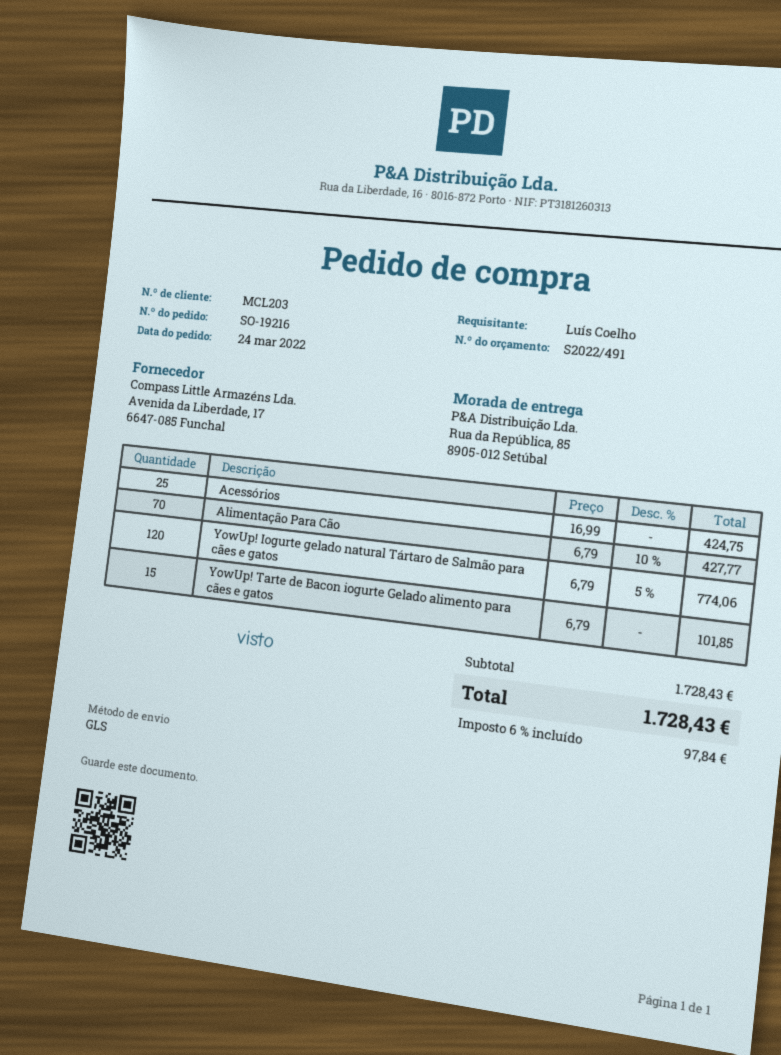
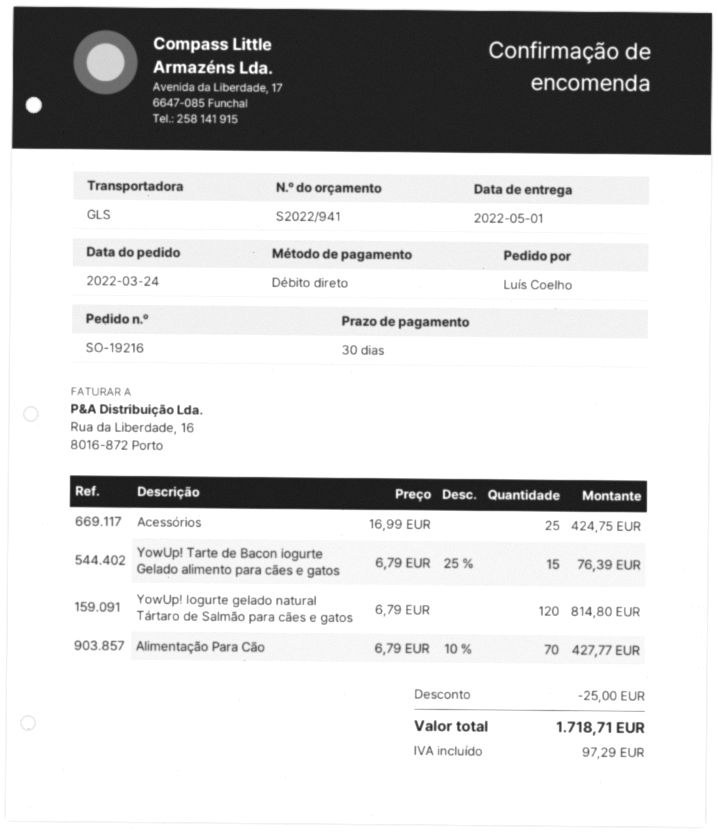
quote number: S2022/491 -> S2022/941
YowUp! Iogurte gelado natural Tártaro de Salmão para cães e gatos: 120 x 6.79 - 5% = 774.06 -> 120 x 6.79 = 814.80
YowUp! Tarte de Bacon iogurte Gelado alimento para cães e gatos: 15 x 6.79 = 101.85 -> 15 x 6.79 - 25% = 76.39
discount: none -> 25.00
tax: 97.84 -> 97.29
total: 1728.43 -> 1718.71

